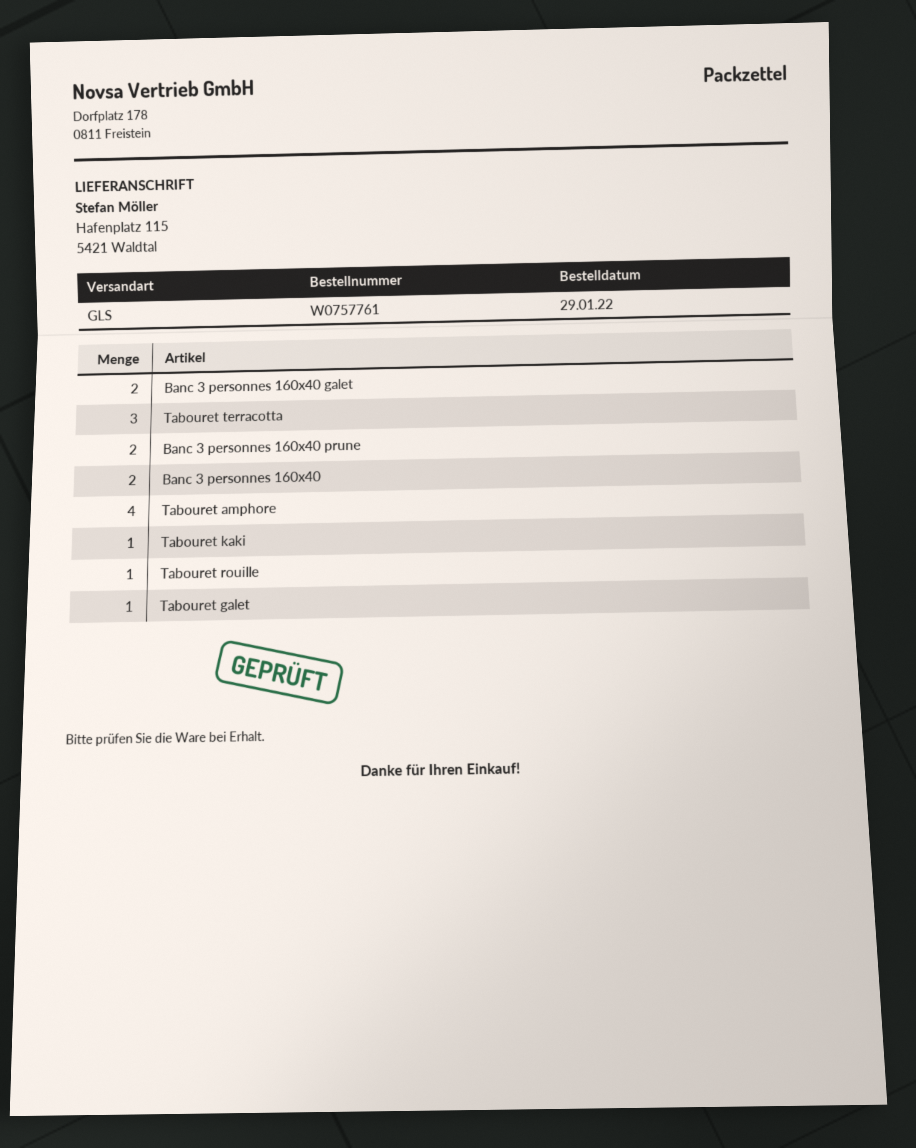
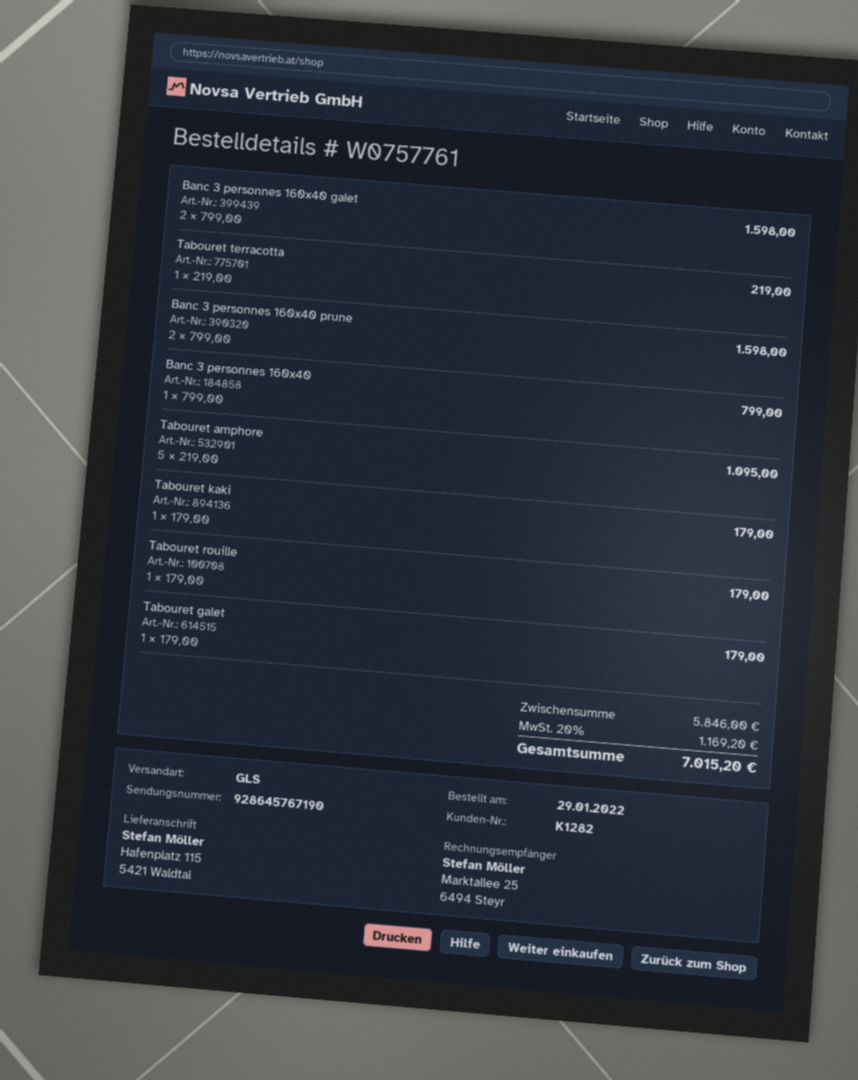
Tabouret terracotta: 3 -> 1
Banc 3 personnes 160x40: 2 -> 1
Tabouret amphore: 4 -> 5

